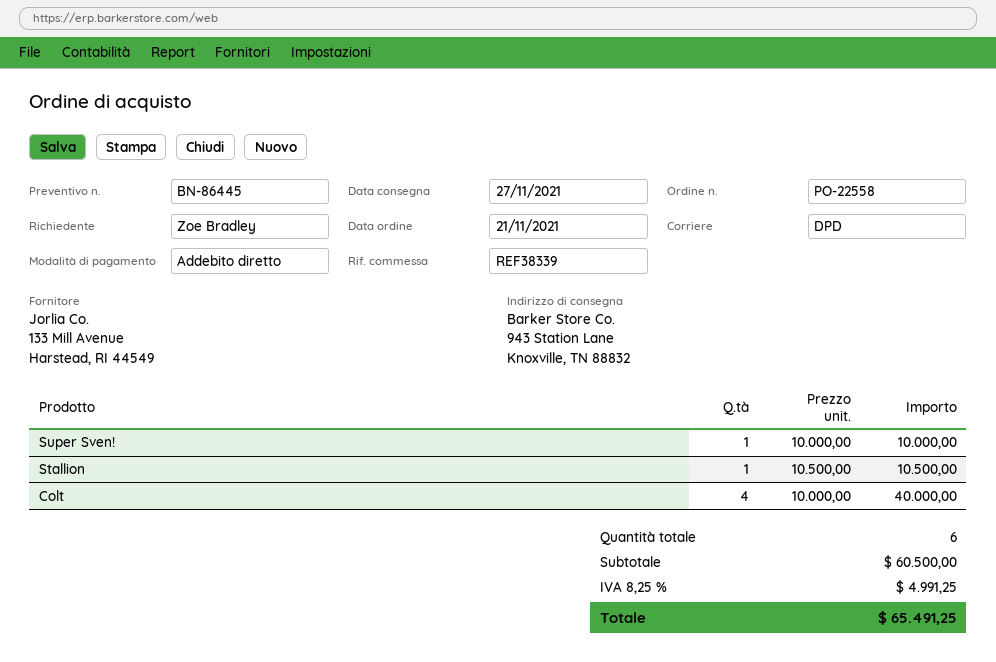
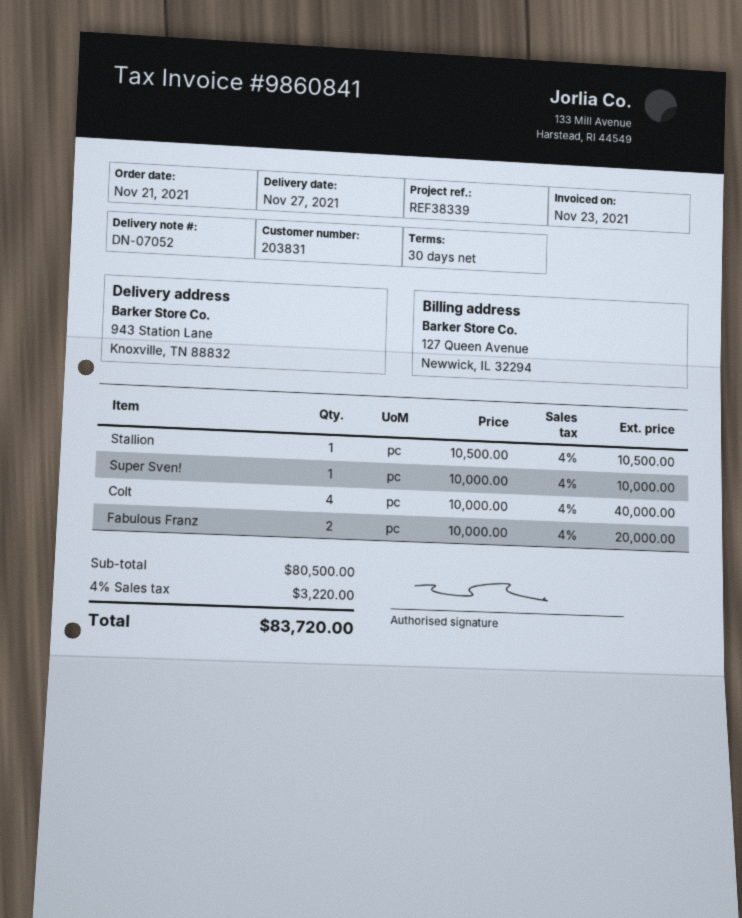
Fabulous Franz: none -> 2 x 10000.00 = 20000.00
subtotal: 60500.00 -> 80500.00
tax: 8.25% = 4991.25 -> 4% = 3220.00
total: 65491.25 -> 83720.00

